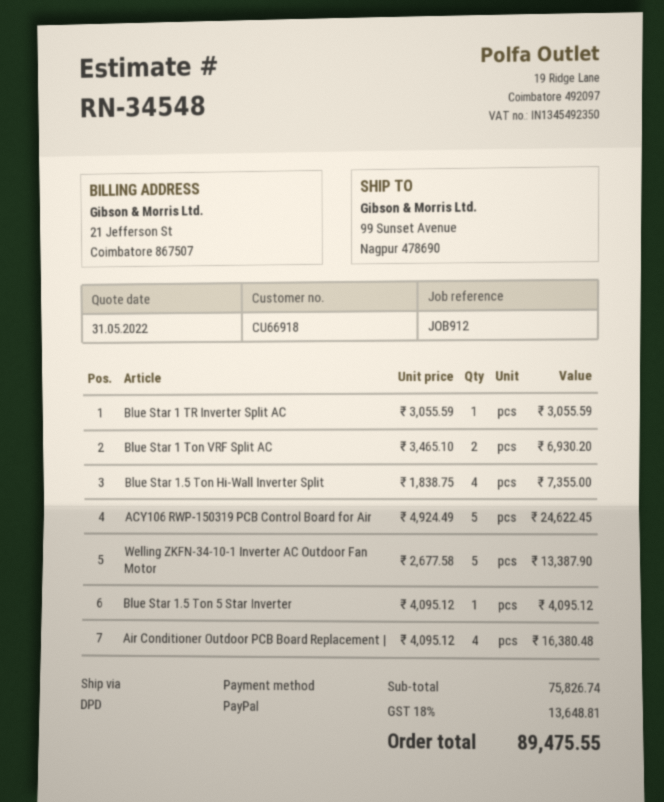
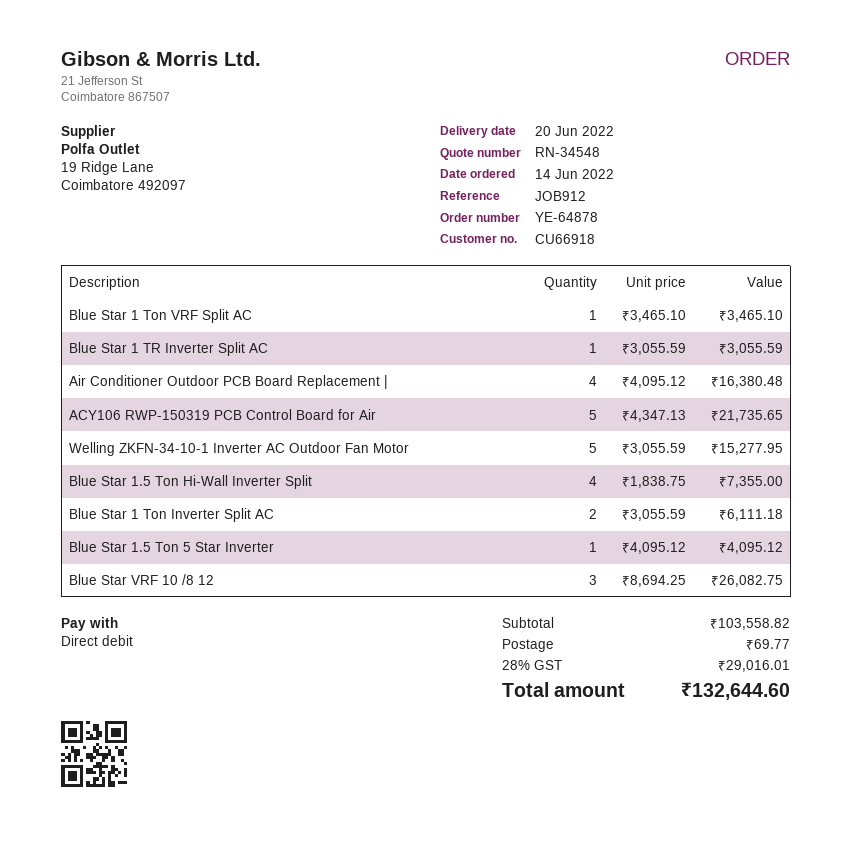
payment method: PayPal -> direct debit
Blue Star 1 Ton VRF Split AC: 2 x 3465.10 = 6930.20 -> 1 x 3465.10 = 3465.10
ACY106 RWP-150319 PCB Control Board for Air: 5 x 4924.49 = 24622.45 -> 5 x 4347.13 = 21735.65
Welling ZKFN-34-10-1 Inverter AC Outdoor Fan Motor: 5 x 2677.58 = 13387.90 -> 5 x 3055.59 = 15277.95
Blue Star 1 Ton Inverter Split AC: none -> 2 x 3055.59 = 6111.18
Blue Star VRF 10 /8 12: none -> 3 x 8694.25 = 26082.75
subtotal: 75826.74 -> 103558.82
shipping: none -> 69.77
tax: 18% = 13648.81 -> 28% = 29016.01
total: 89475.55 -> 132644.60

